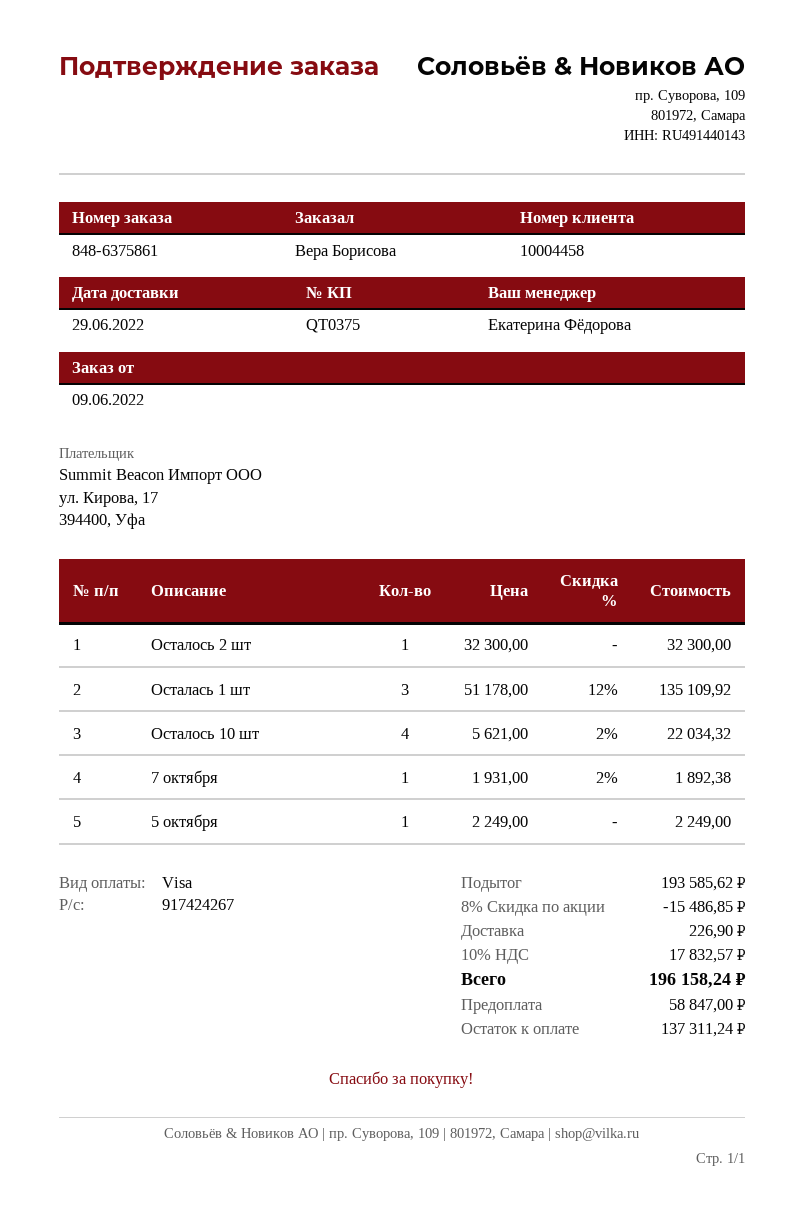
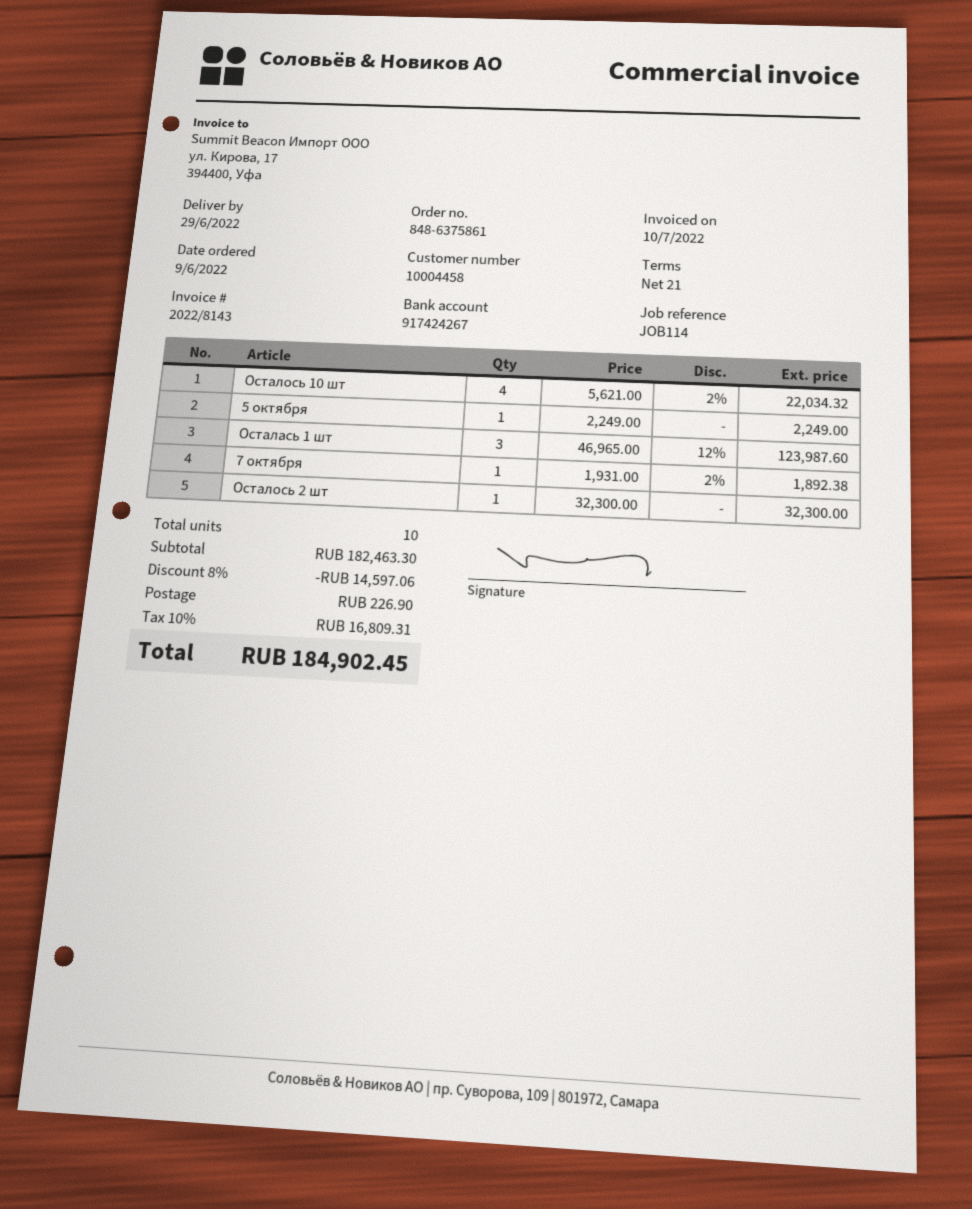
Осталась 1 шт: 3 x 51178.00 - 12% = 135109.92 -> 3 x 46965.00 - 12% = 123987.60
subtotal: 193585.62 -> 182463.30
discount: 8% = 15486.85 -> 8% = 14597.06
tax: 10% = 17832.57 -> 10% = 16809.31
total: 196158.24 -> 184902.45

